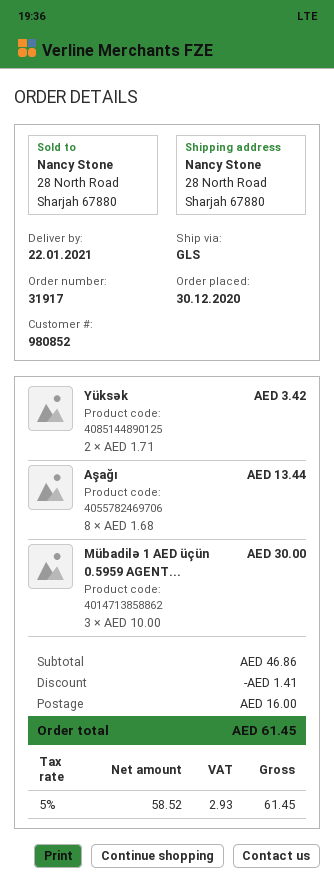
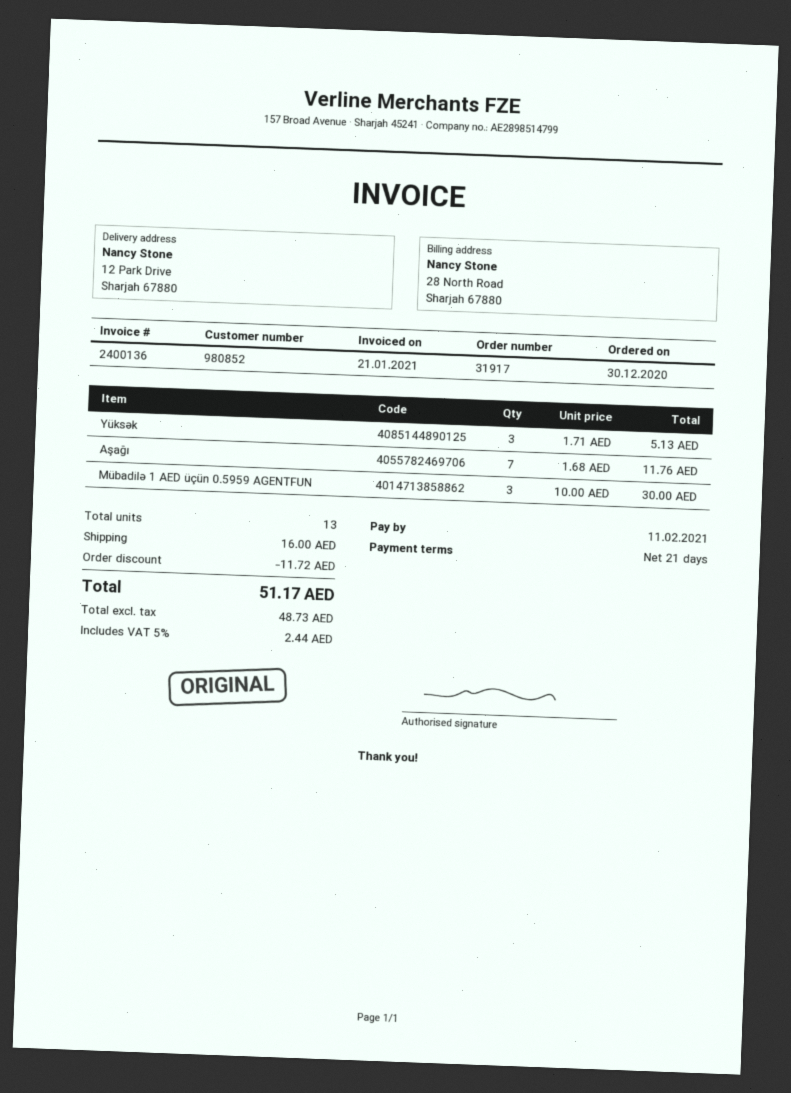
ship to: 28 North Road, Sharjah 67880 -> 12 Park Drive, Sharjah 67880
Yüksək: 2 x 1.71 = 3.42 -> 3 x 1.71 = 5.13
Aşağı: 8 x 1.68 = 13.44 -> 7 x 1.68 = 11.76
discount: 1.41 -> 11.72
net: 58.52 -> 48.73
tax: 5% = 2.93 -> 5% = 2.44
total: 61.45 -> 51.17

